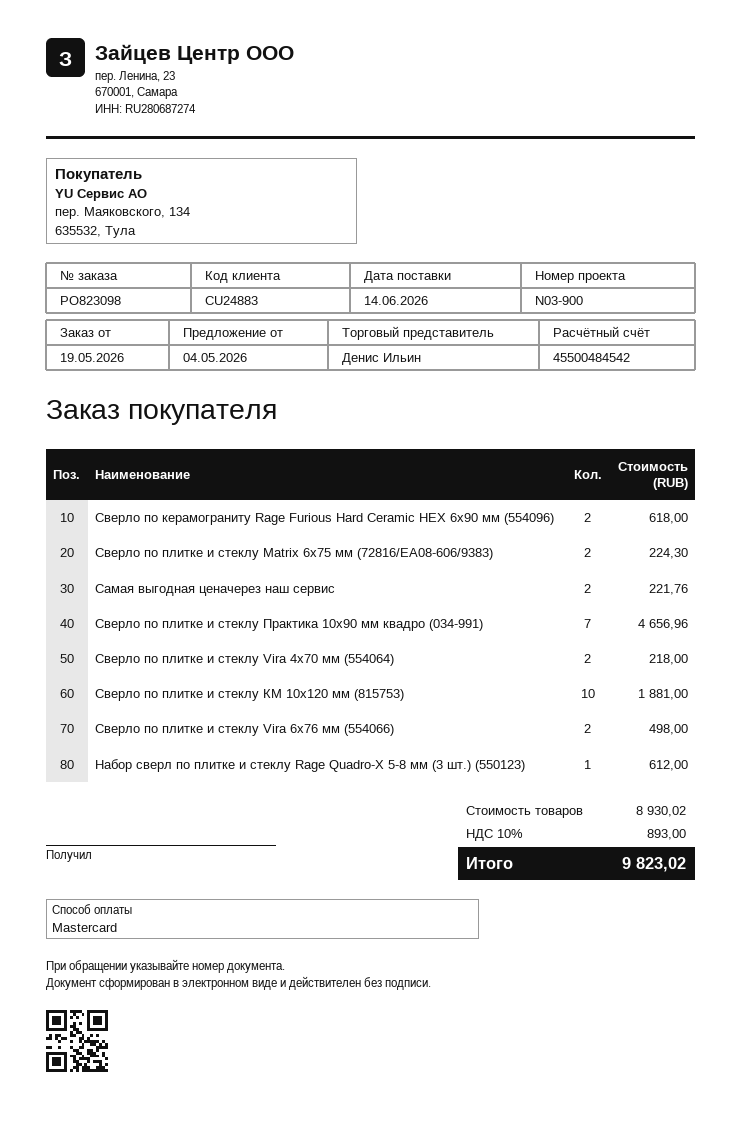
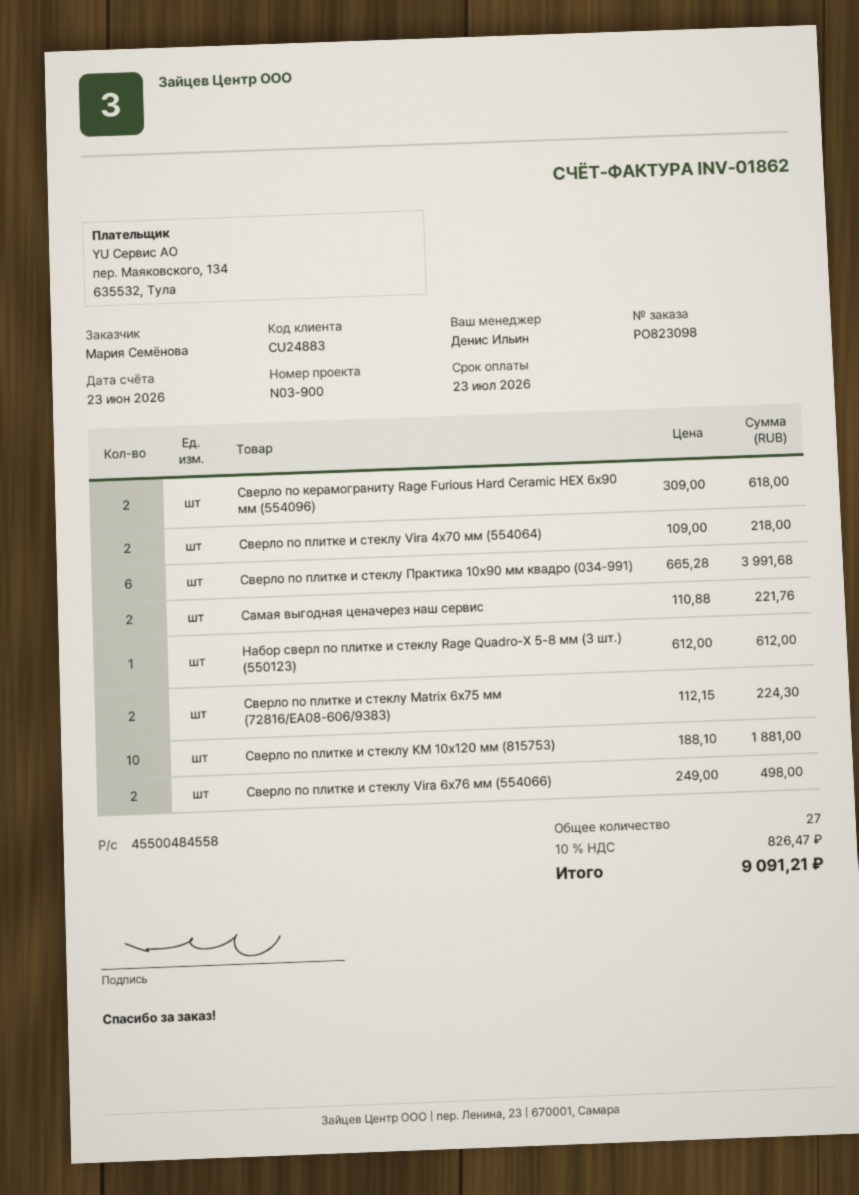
bank account: 45500484542 -> 45500484558
Сверло по плитке и стеклу Практика 10х90 мм квадро (034-991): 7 for 4656.96 -> 6 for 3991.68
tax: 10% = 893.00 -> 10% = 826.47
total: 9823.02 -> 9091.21

